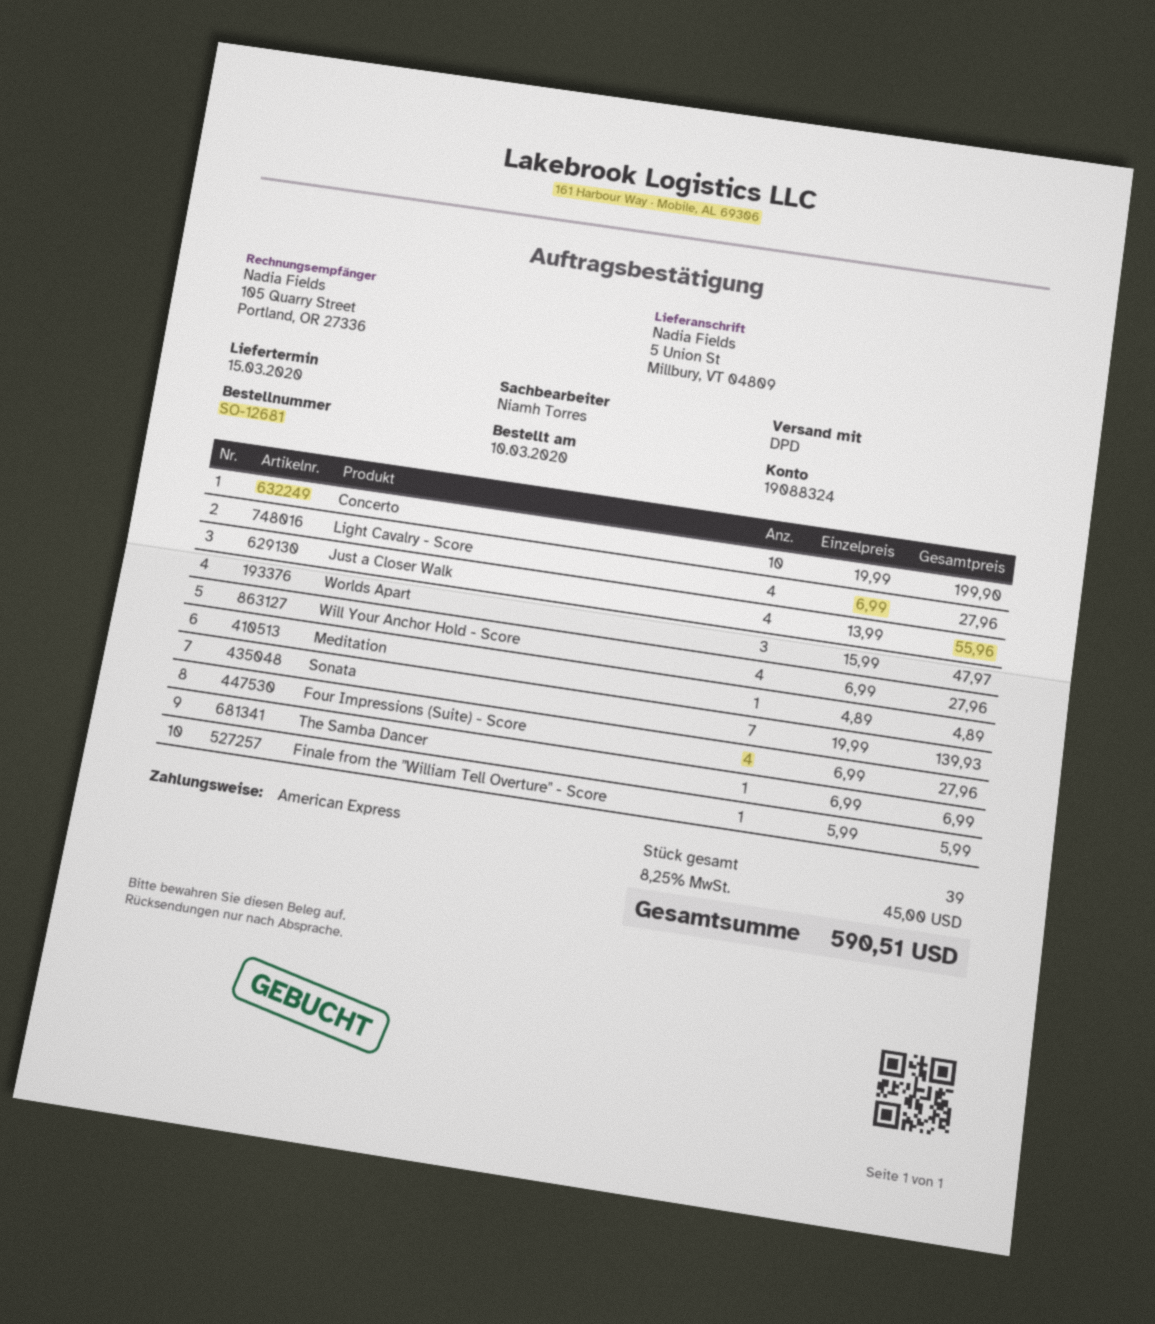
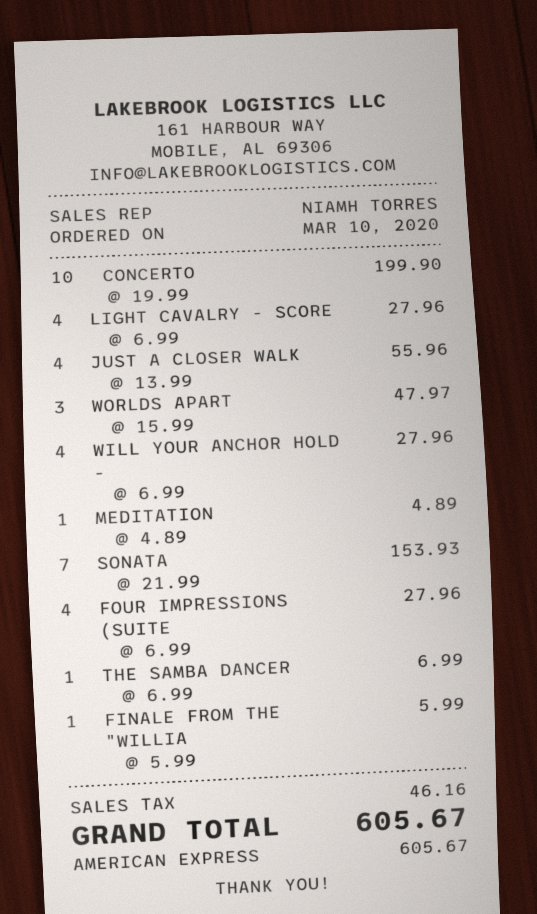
Sonata: 7 x 19.99 = 139.93 -> 7 x 21.99 = 153.93
tax: 45.00 -> 46.16
total: 590.51 -> 605.67

